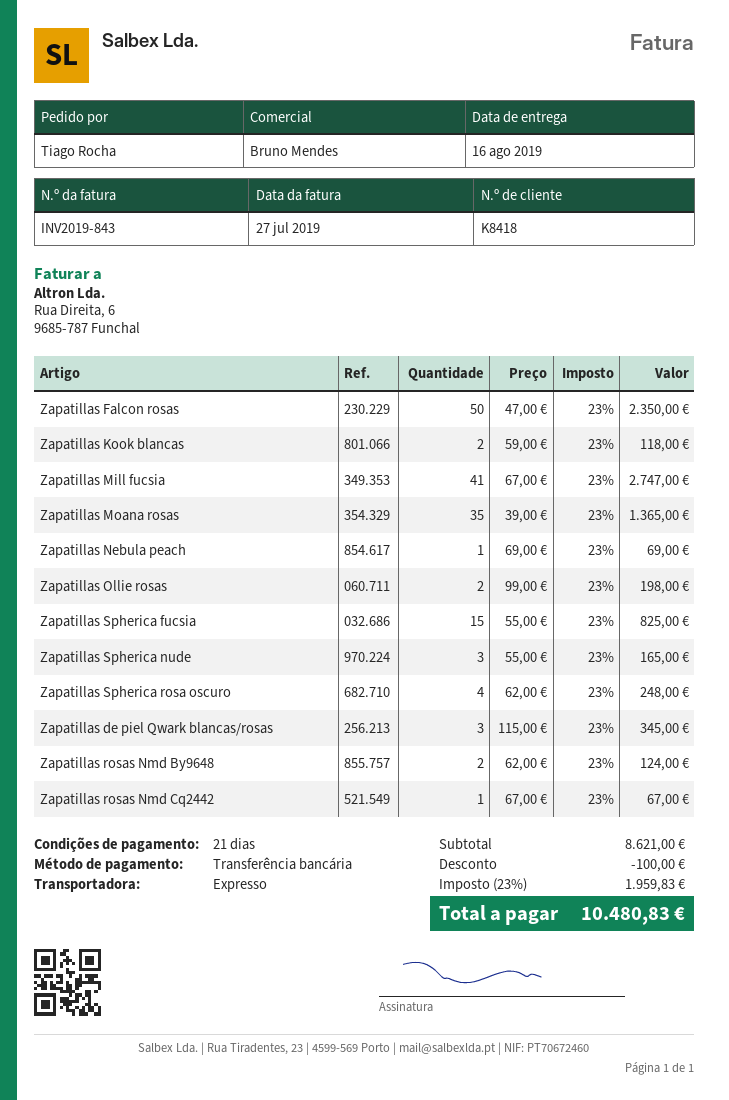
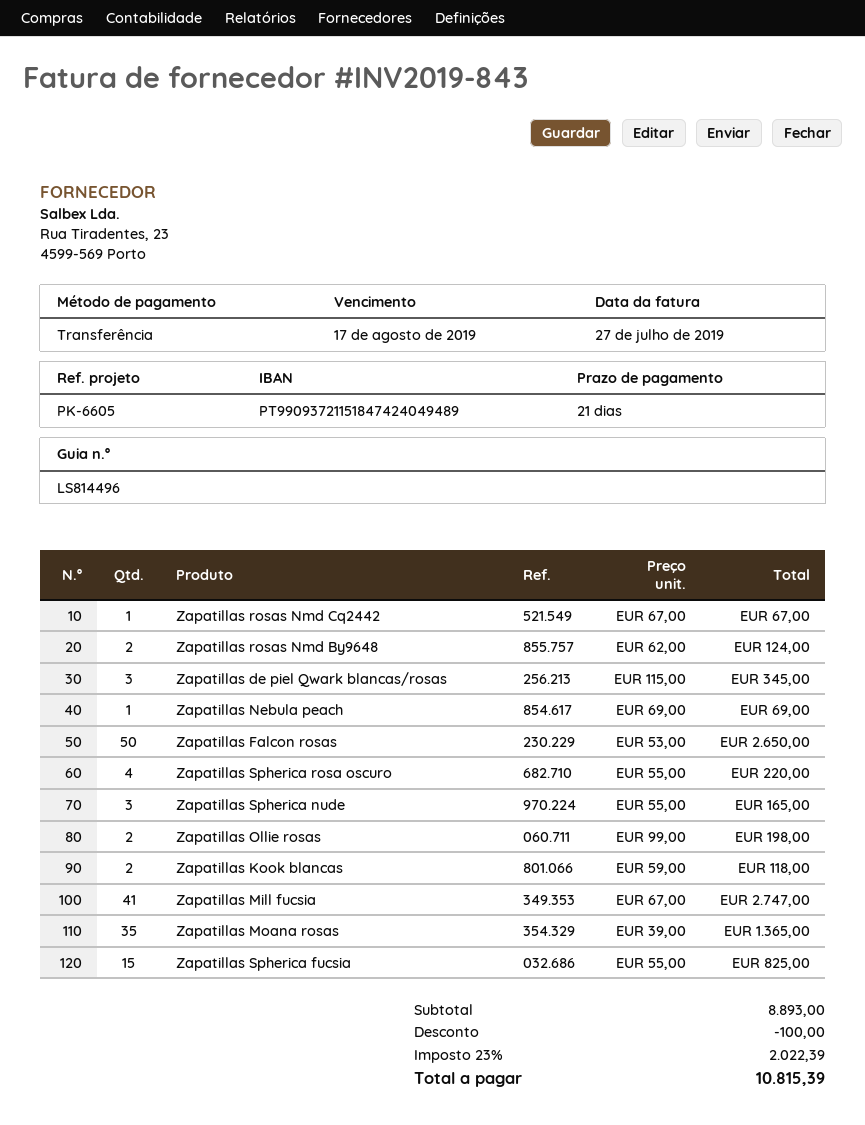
Zapatillas Falcon rosas: 50 x 47.00 = 2350.00 -> 50 x 53.00 = 2650.00
Zapatillas Spherica rosa oscuro: 4 x 62.00 = 248.00 -> 4 x 55.00 = 220.00
subtotal: 8621.00 -> 8893.00
tax: 23% = 1959.83 -> 23% = 2022.39
total: 10480.83 -> 10815.39

